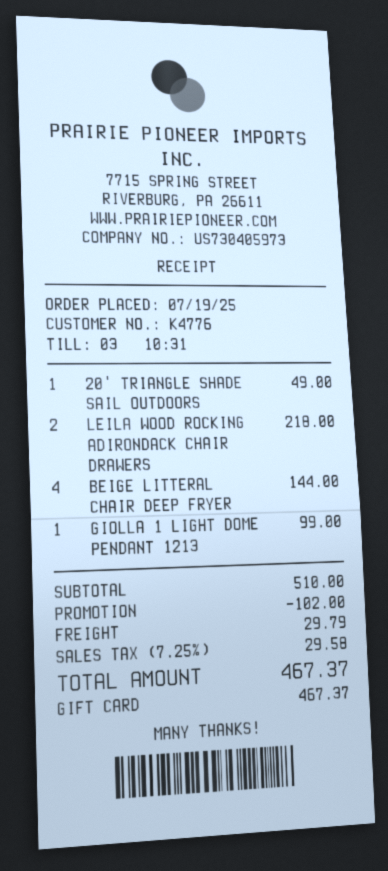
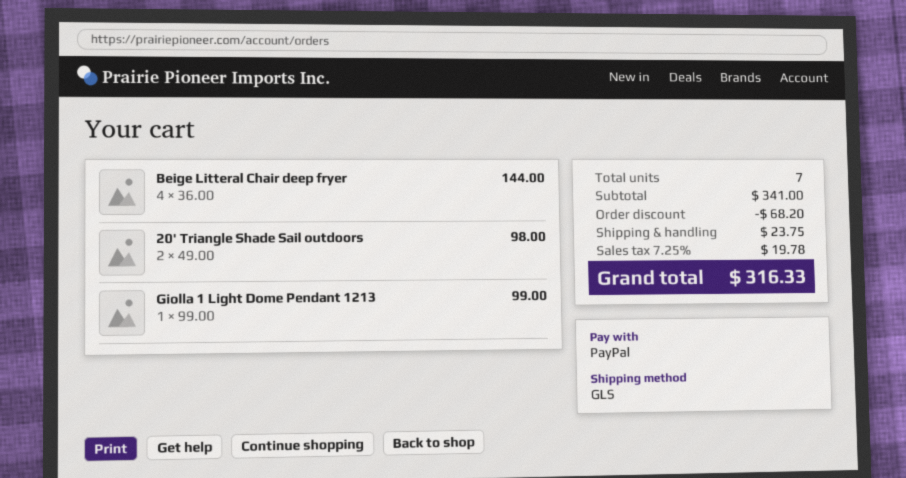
payment method: gift card -> PayPal
20' TRIANGLE SHADE SAIL OUTDOORS: 1 for 49.00 -> 2 for 98.00
LEILA WOOD ROCKING ADIRONDACK CHAIR DRAWERS: 2 for 218.00 -> none
subtotal: 510.00 -> 341.00
discount: 102.00 -> 68.20
shipping: 29.79 -> 23.75
tax: 7.25% = 29.58 -> 7.25% = 19.78
total: 467.37 -> 316.33

